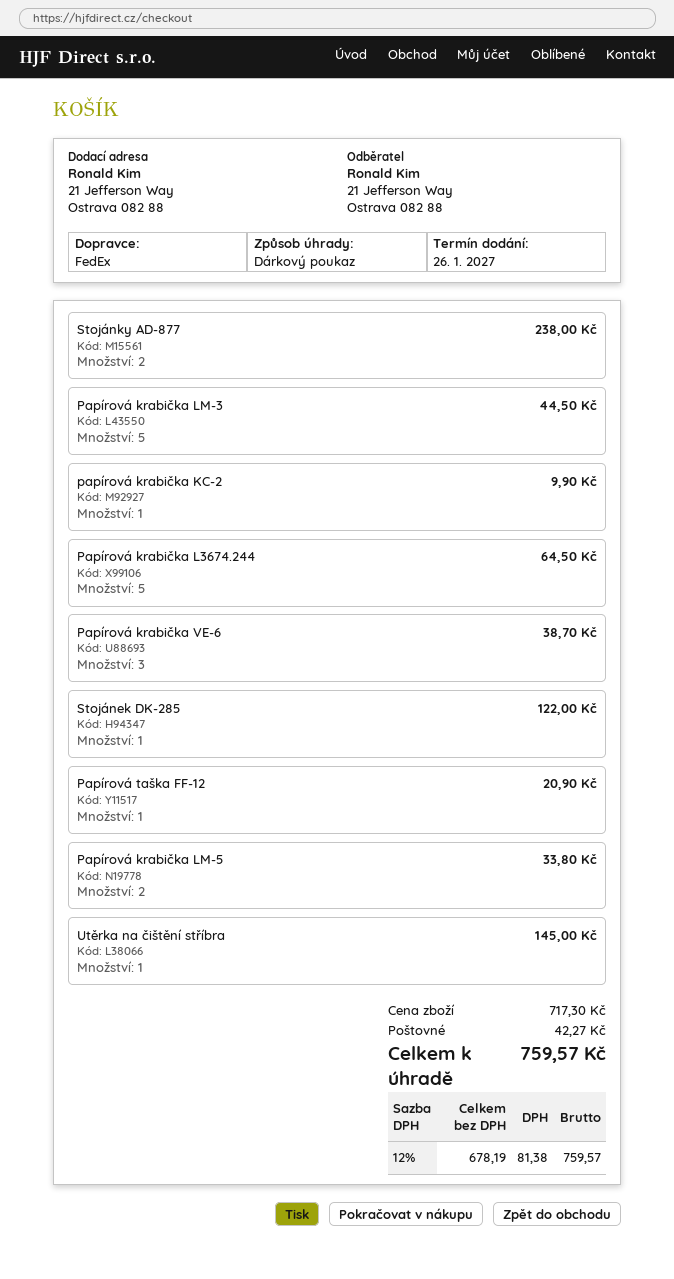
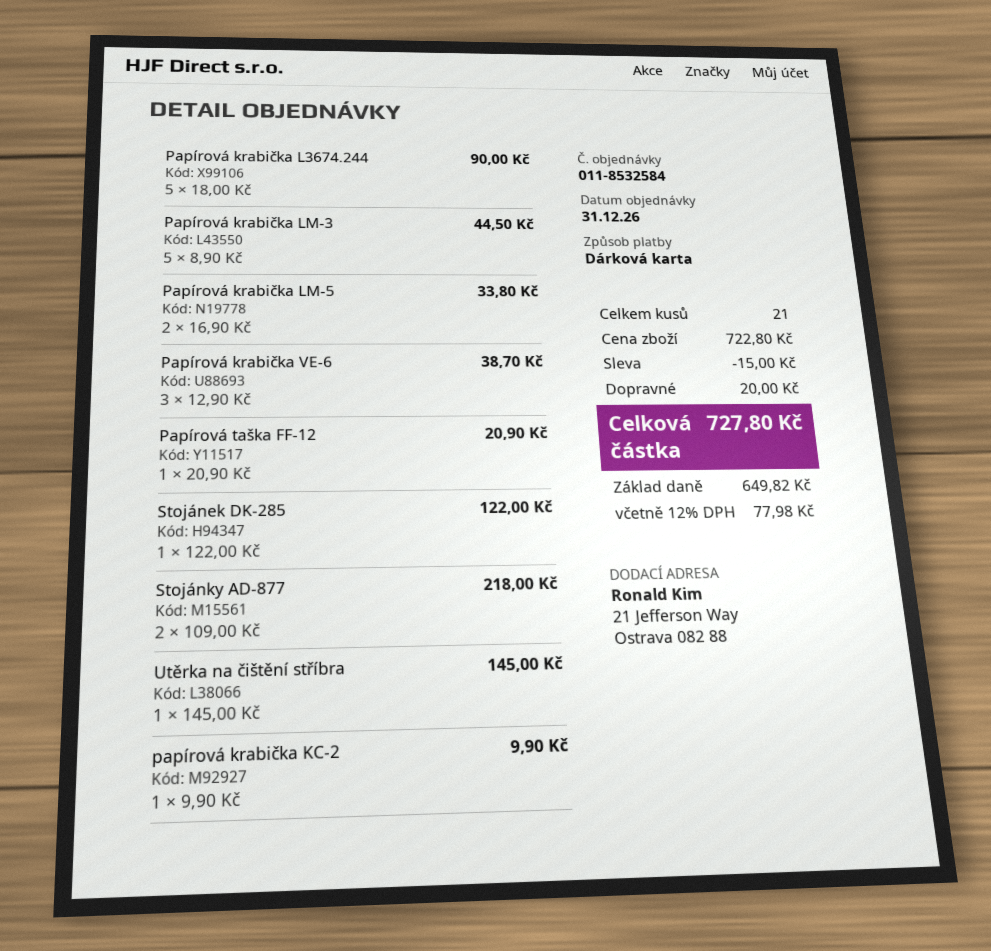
Stojánky AD-877: 2 for 238.00 -> 2 for 218.00
Papírová krabička L3674.244: 5 for 64.50 -> 5 for 90.00
subtotal: 717.30 -> 722.80
discount: none -> 15.00
shipping: 42.27 -> 20.00
net: 678.19 -> 649.82
tax: 12% = 81.38 -> 12% = 77.98
total: 759.57 -> 727.80

